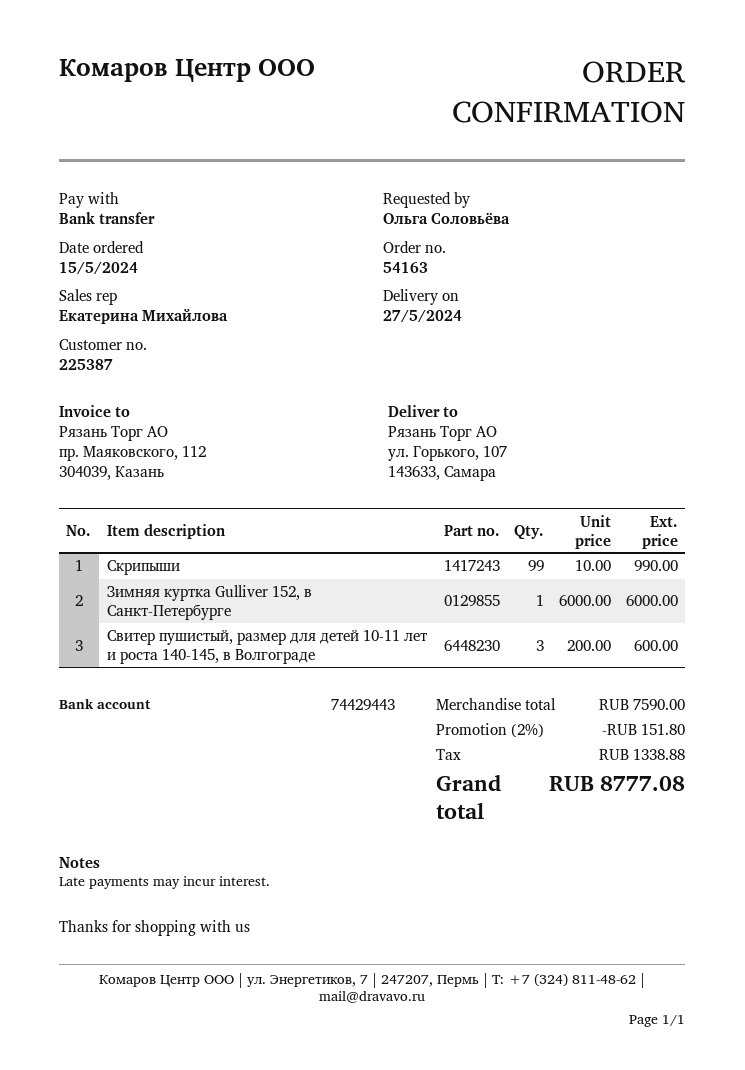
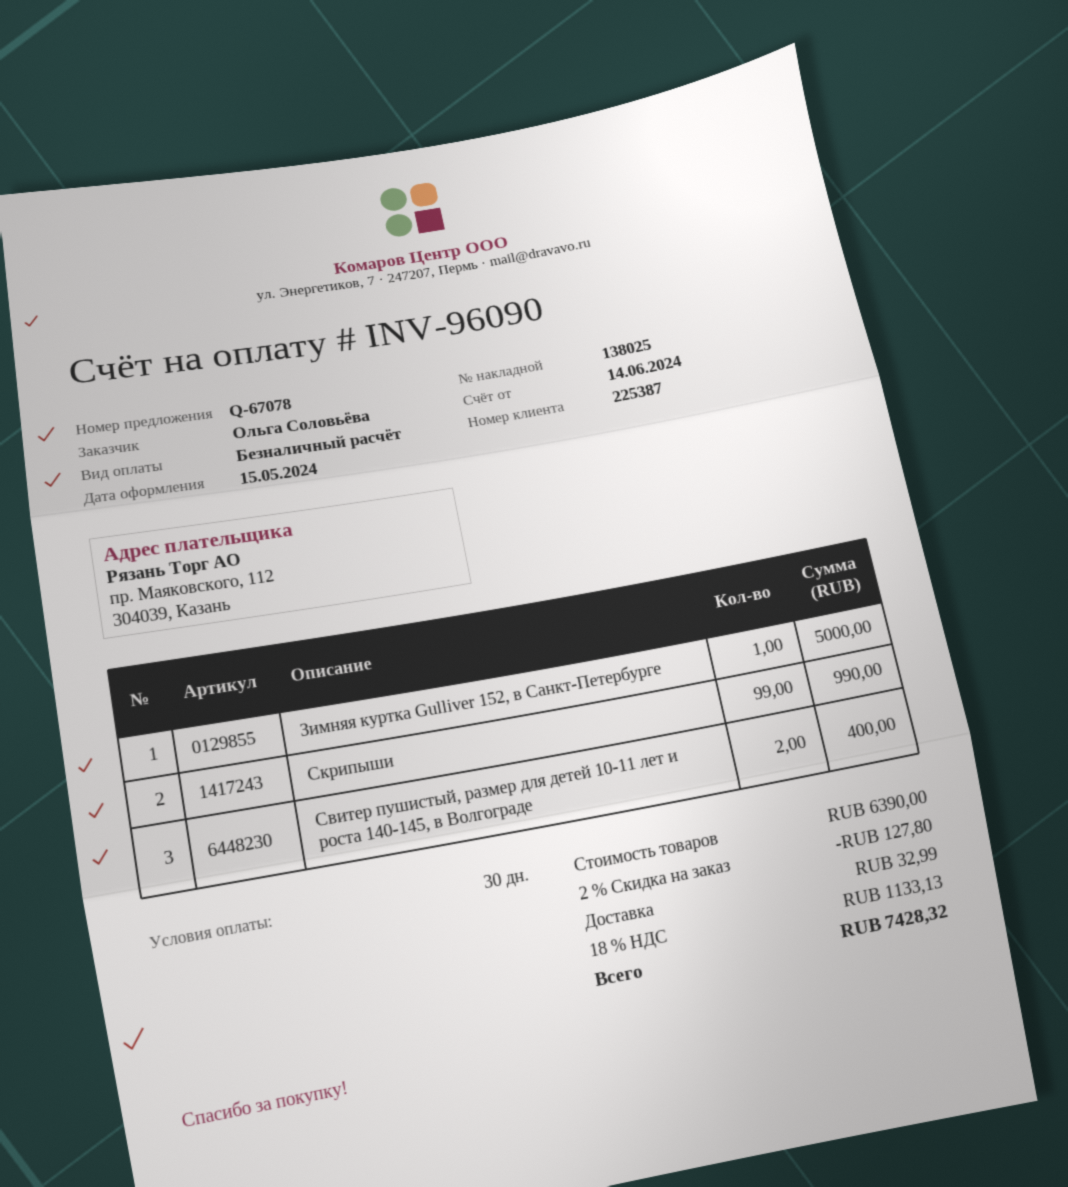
Зимняя куртка Gulliver 152, в Санкт-Петербурге: 1 for 6000.00 -> 1 for 5000.00
Свитер пушистый, размер для детей 10-11 лет и роста 140-145, в Волгограде: 3 for 600.00 -> 2 for 400.00
subtotal: 7590.00 -> 6390.00
discount: 2% = 151.80 -> 2% = 127.80
shipping: none -> 32.99
tax: 1338.88 -> 1133.13
total: 8777.08 -> 7428.32

